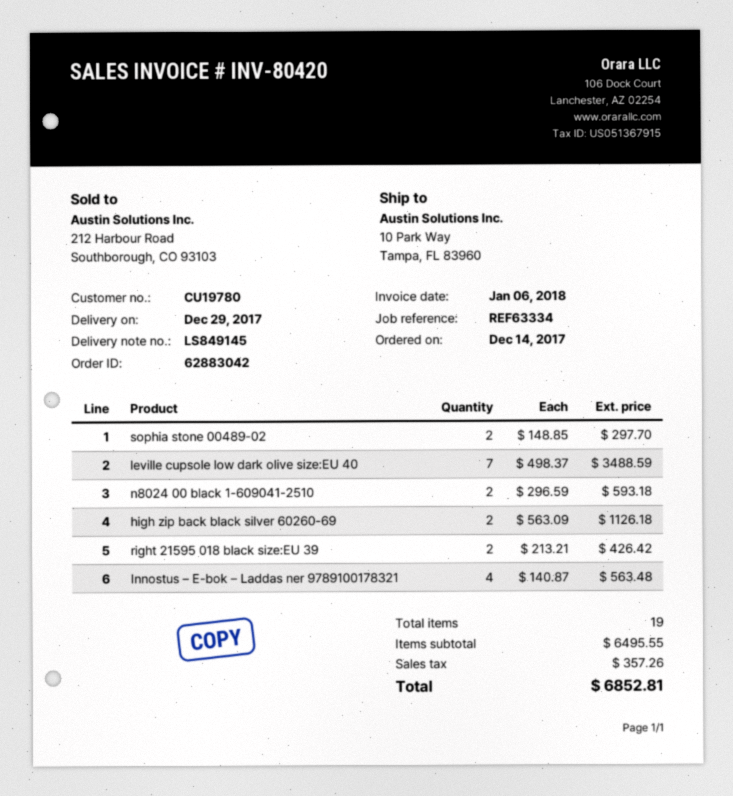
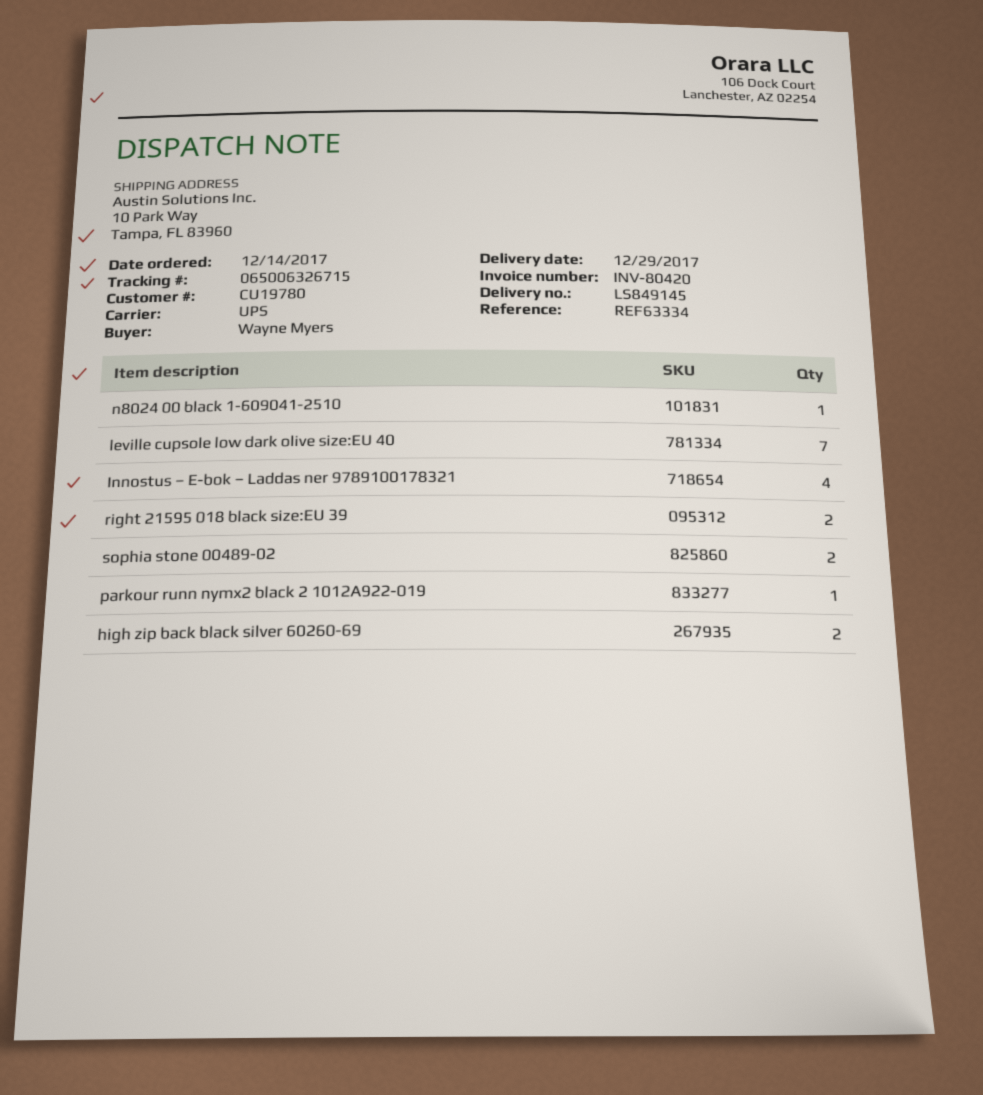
n8024 00 black 1-609041-2510: 2 -> 1
parkour runn nymx2 black 2 1012A922-019: none -> 1

